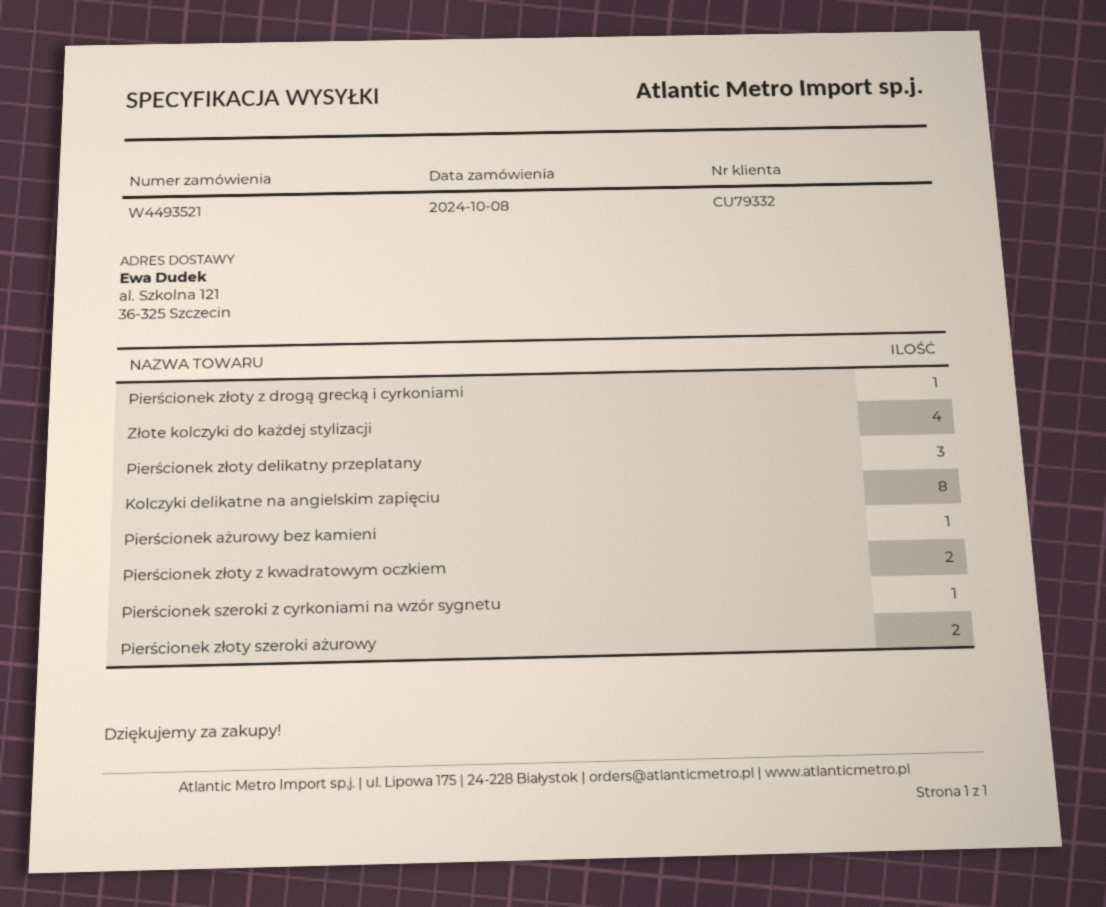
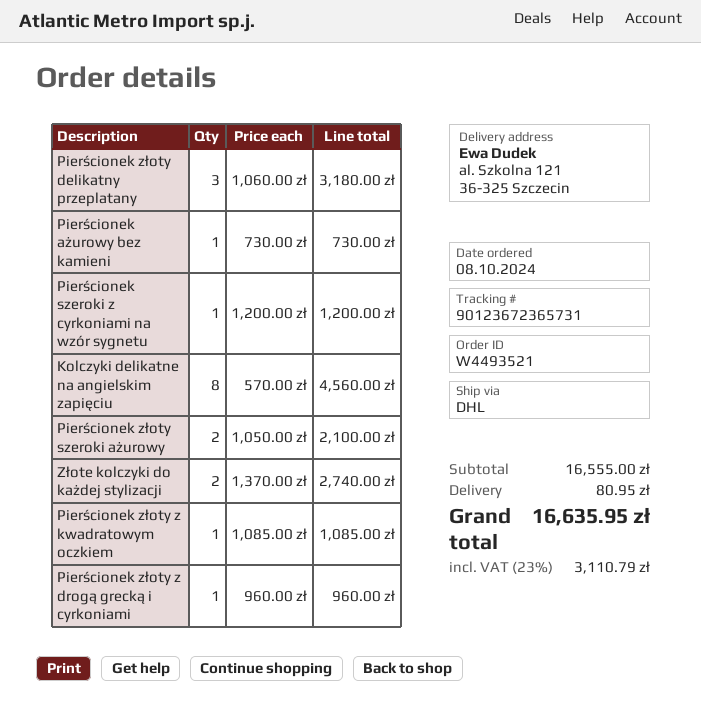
Złote kolczyki do każdej stylizacji: 4 -> 2
Pierścionek złoty z kwadratowym oczkiem: 2 -> 1

